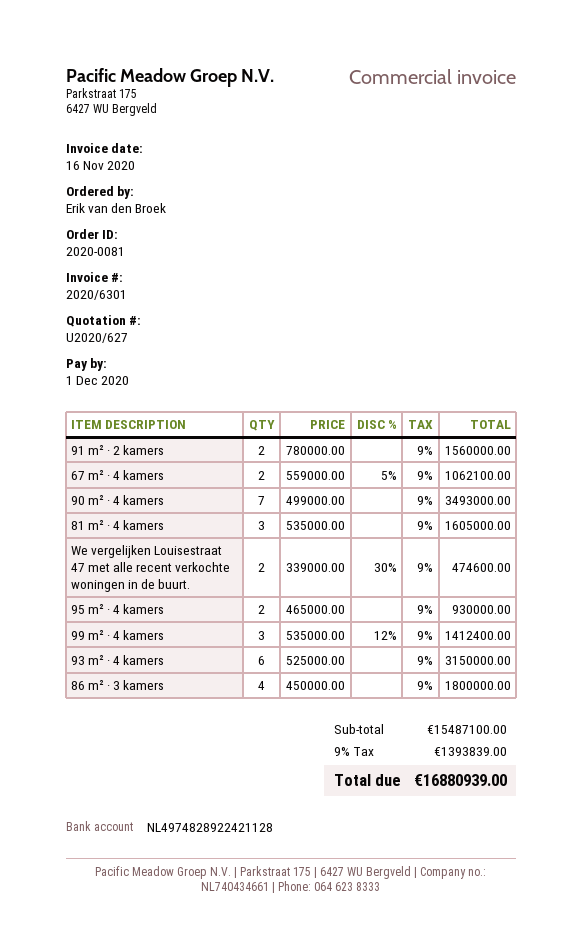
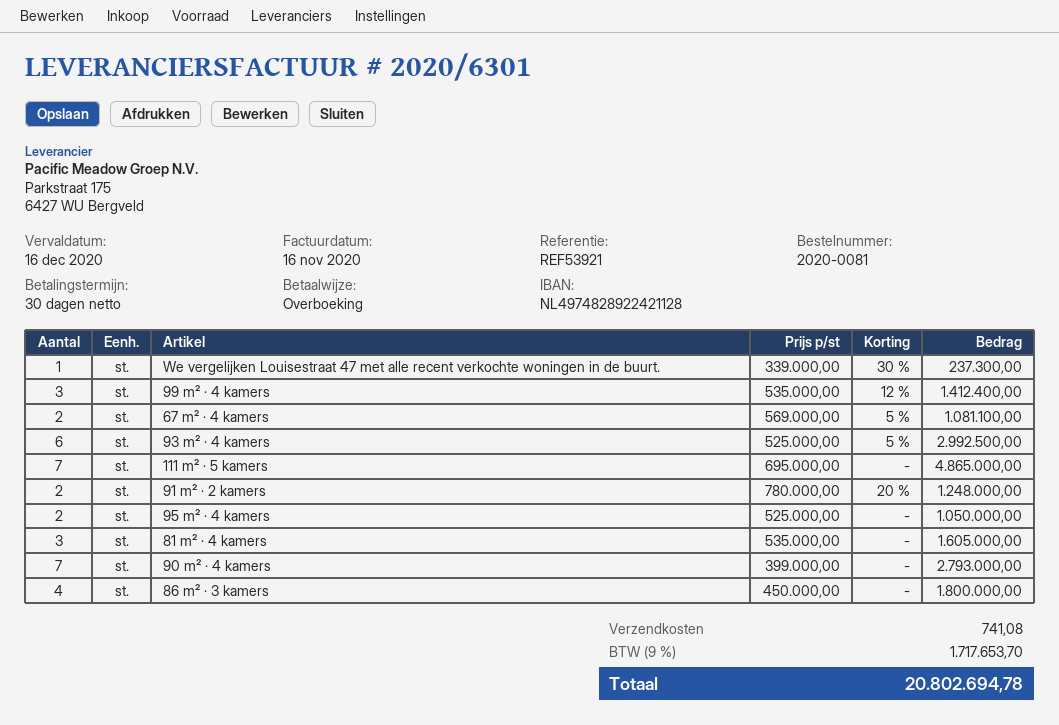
due date: 2020-12-01 -> 2020-12-16
91 m² · 2 kamers: 2 x 780000.00 = 1560000.00 -> 2 x 780000.00 - 20% = 1248000.00
67 m² · 4 kamers: 2 x 559000.00 - 5% = 1062100.00 -> 2 x 569000.00 - 5% = 1081100.00
90 m² · 4 kamers: 7 x 499000.00 = 3493000.00 -> 7 x 399000.00 = 2793000.00
We vergelijken Louisestraat 47 met alle recent verkochte woningen in de buurt.: 2 x 339000.00 - 30% = 474600.00 -> 1 x 339000.00 - 30% = 237300.00
95 m² · 4 kamers: 2 x 465000.00 = 930000.00 -> 2 x 525000.00 = 1050000.00
93 m² · 4 kamers: 6 x 525000.00 = 3150000.00 -> 6 x 525000.00 - 5% = 2992500.00
111 m² · 5 kamers: none -> 7 x 695000.00 = 4865000.00
shipping: none -> 741.08
tax: 9% = 1393839.00 -> 9% = 1717653.70
total: 16880939.00 -> 20802694.78

